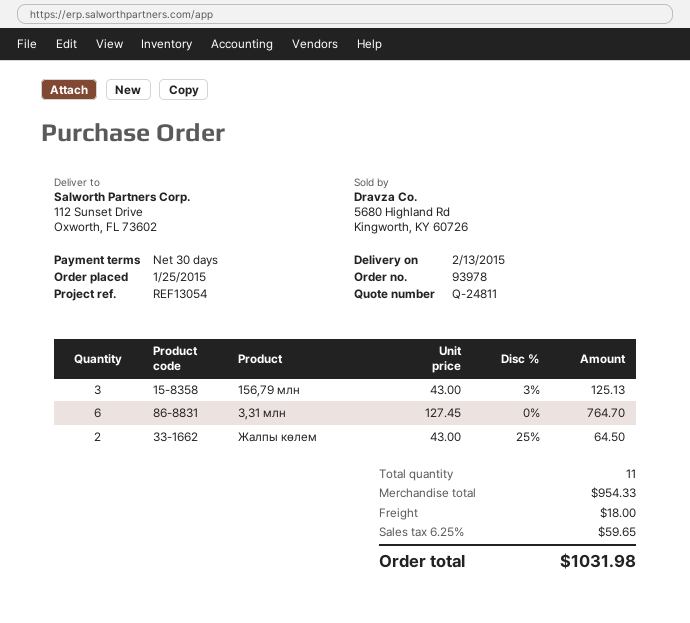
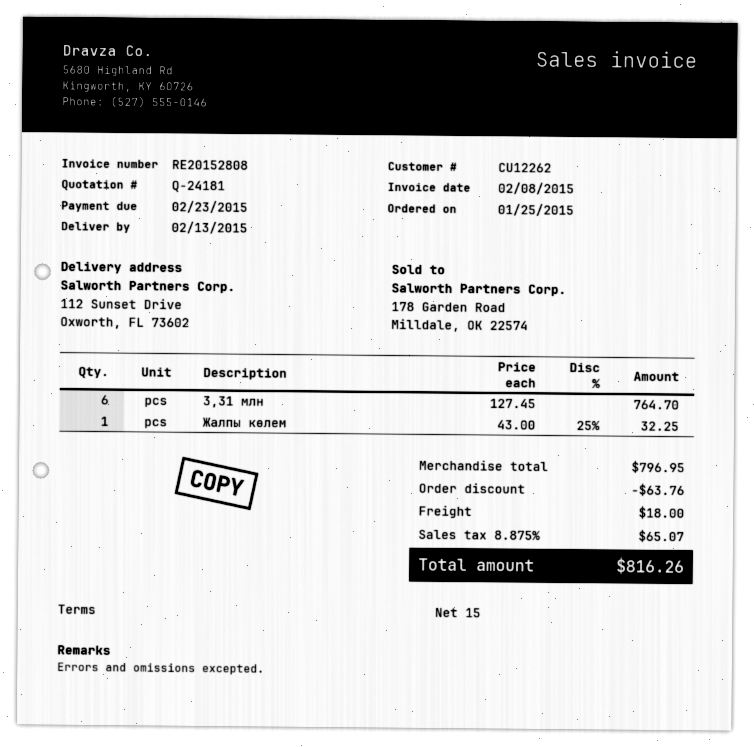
quote number: Q-24811 -> Q-24181
payment terms: 30 days -> 15 days
156,79 млн: 3 x 43.00 - 3% = 125.13 -> none
Жалпы көлем: 2 x 43.00 - 25% = 64.50 -> 1 x 43.00 - 25% = 32.25
subtotal: 954.33 -> 796.95
discount: none -> 63.76
tax: 6.25% = 59.65 -> 8.875% = 65.07
total: 1031.98 -> 816.26

